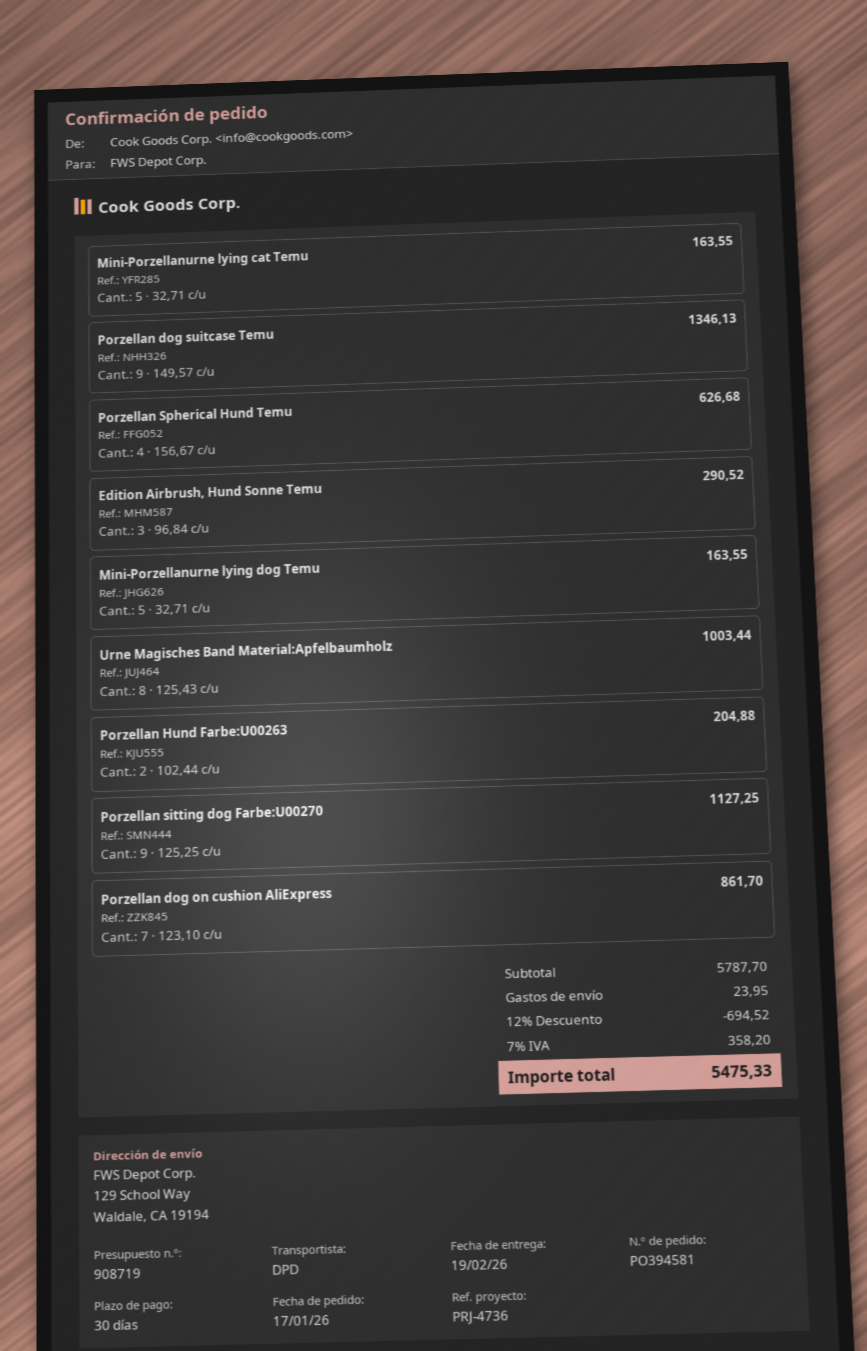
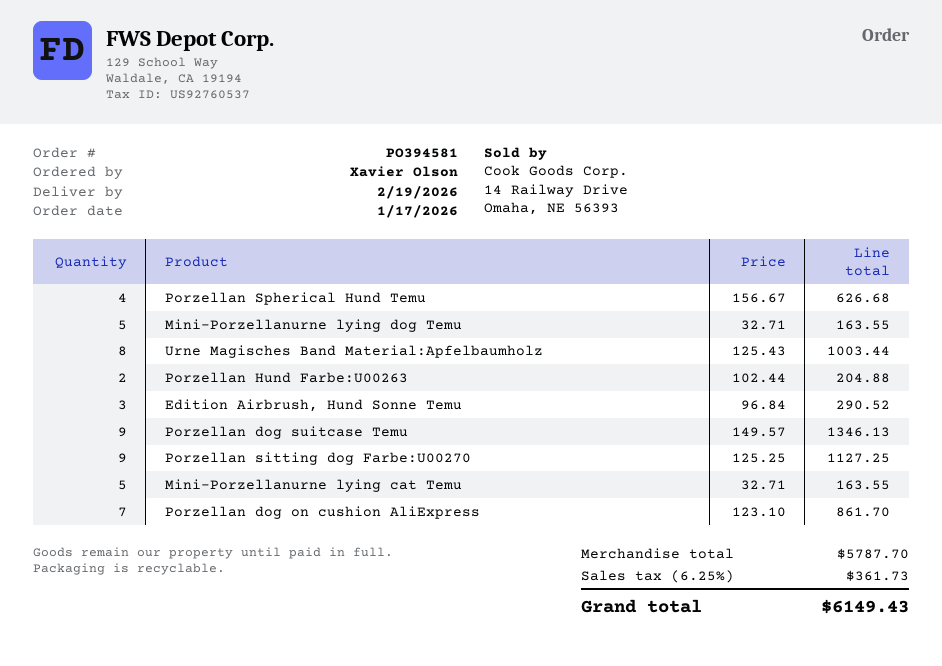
discount: 12% = 694.52 -> none
shipping: 23.95 -> none
tax: 7% = 358.20 -> 6.25% = 361.73
total: 5475.33 -> 6149.43

